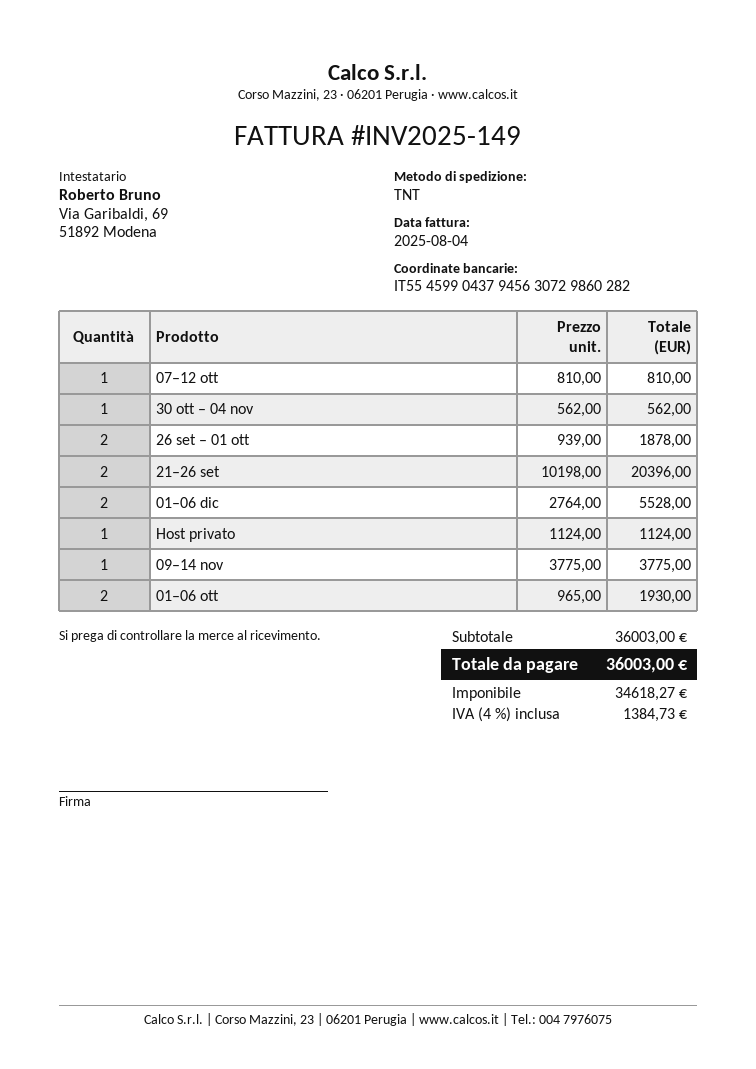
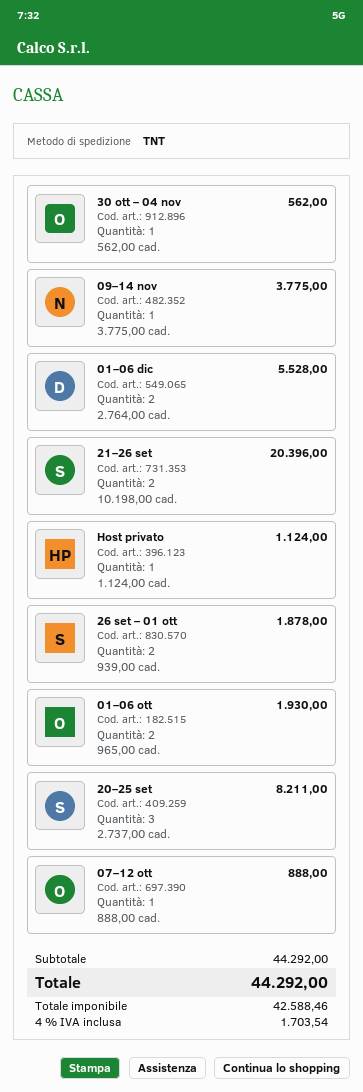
07–12 ott: 1 x 810.00 = 810.00 -> 1 x 888.00 = 888.00
20–25 set: none -> 3 x 2737.00 = 8211.00
subtotal: 36003.00 -> 44292.00
net: 34618.27 -> 42588.46
tax: 4% = 1384.73 -> 4% = 1703.54
total: 36003.00 -> 44292.00

